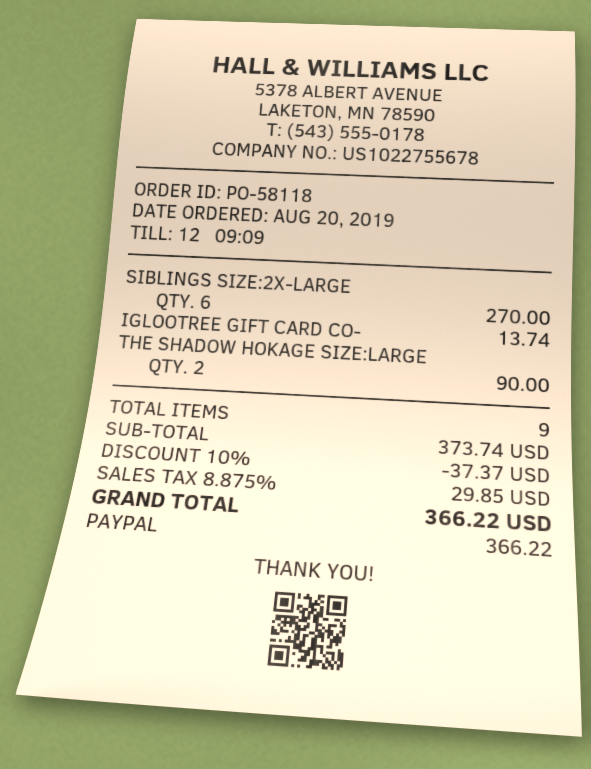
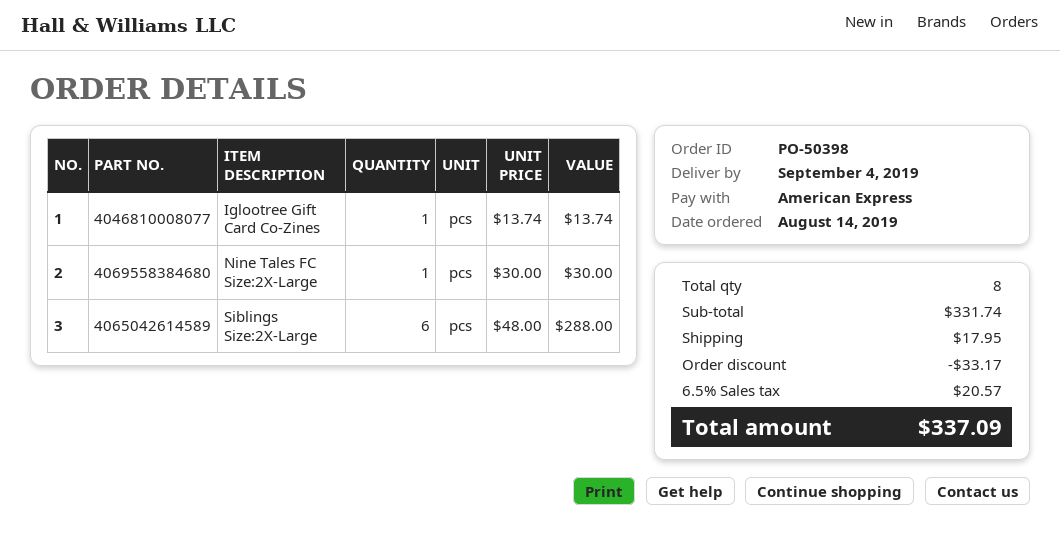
order number: PO-58118 -> PO-50398
order date: 2019-08-20 -> 2019-08-14
payment method: PayPal -> American Express
SIBLINGS SIZE:2X-LARGE: 6 for 270.00 -> 6 for 288.00
THE SHADOW HOKAGE SIZE:LARGE: 2 for 90.00 -> none
Nine Tales FC Size:2X-Large: none -> 1 for 30.00
total quantity: 9 -> 8
subtotal: 373.74 -> 331.74
discount: 37.37 -> 33.17
shipping: none -> 17.95
tax: 8.875% = 29.85 -> 6.5% = 20.57
total: 366.22 -> 337.09

